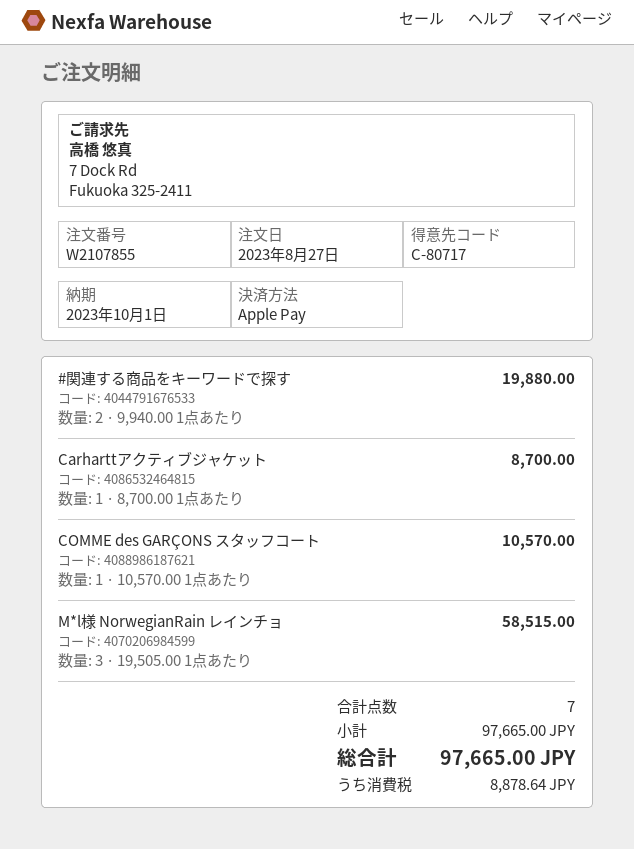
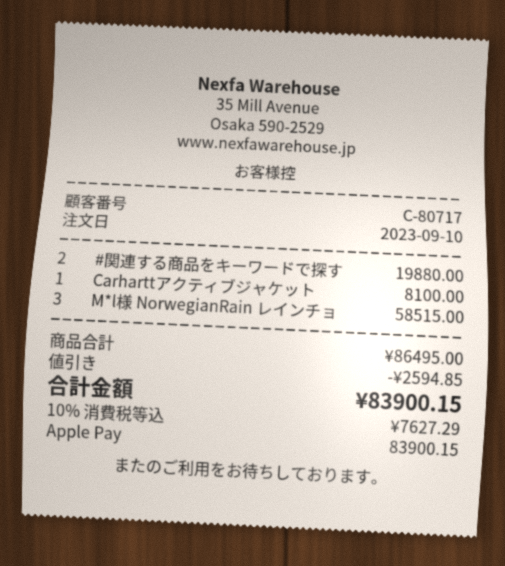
order date: 2023-08-27 -> 2023-09-10
Carharttアクティブジャケット: 1 for 8700.00 -> 1 for 8100.00
COMME des GARÇONS スタッフコート: 1 for 10570.00 -> none
subtotal: 97665.00 -> 86495.00
discount: none -> 2594.85
tax: 8878.64 -> 7627.29
total: 97665.00 -> 83900.15

